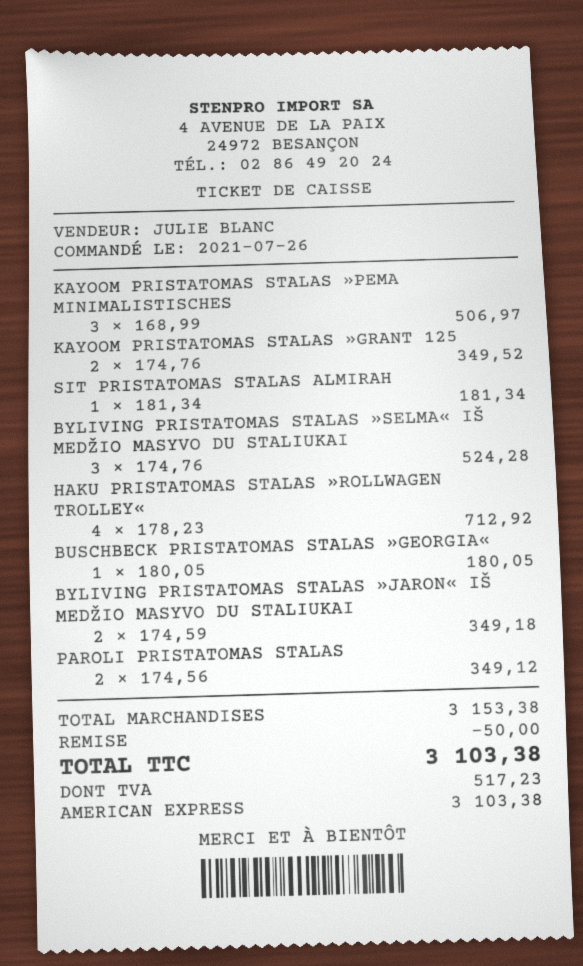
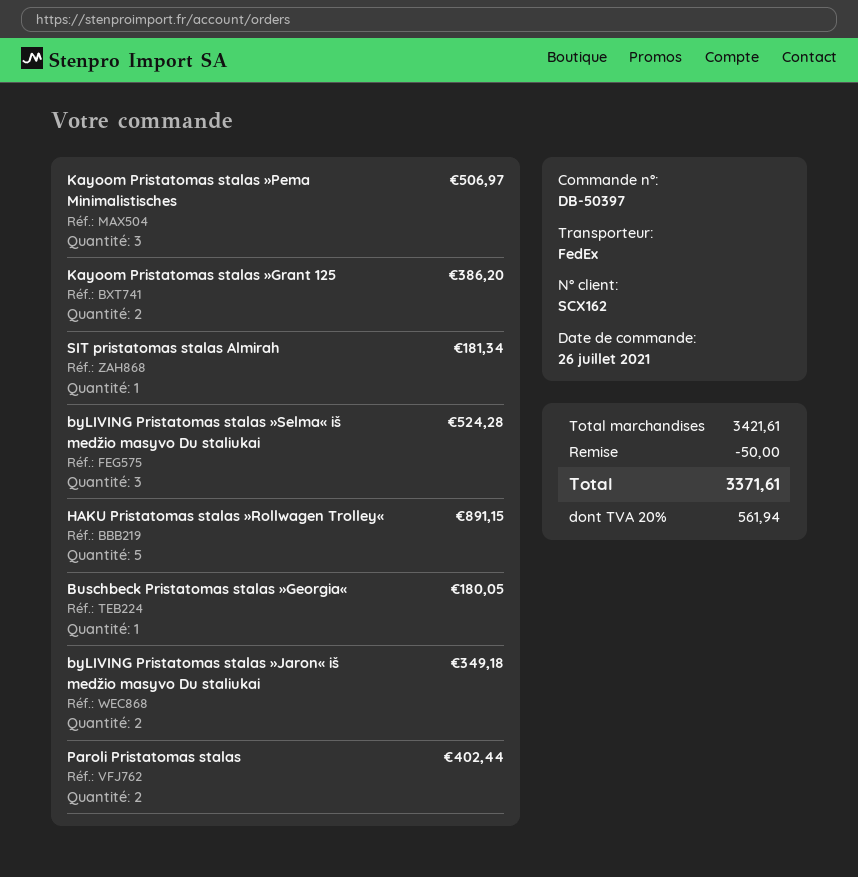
KAYOOM PRISTATOMAS STALAS »GRANT 125: 2 for 349.52 -> 2 for 386.20
HAKU PRISTATOMAS STALAS »ROLLWAGEN TROLLEY«: 4 for 712.92 -> 5 for 891.15
PAROLI PRISTATOMAS STALAS: 2 for 349.12 -> 2 for 402.44
subtotal: 3153.38 -> 3421.61
tax: 517.23 -> 561.94
total: 3103.38 -> 3371.61

